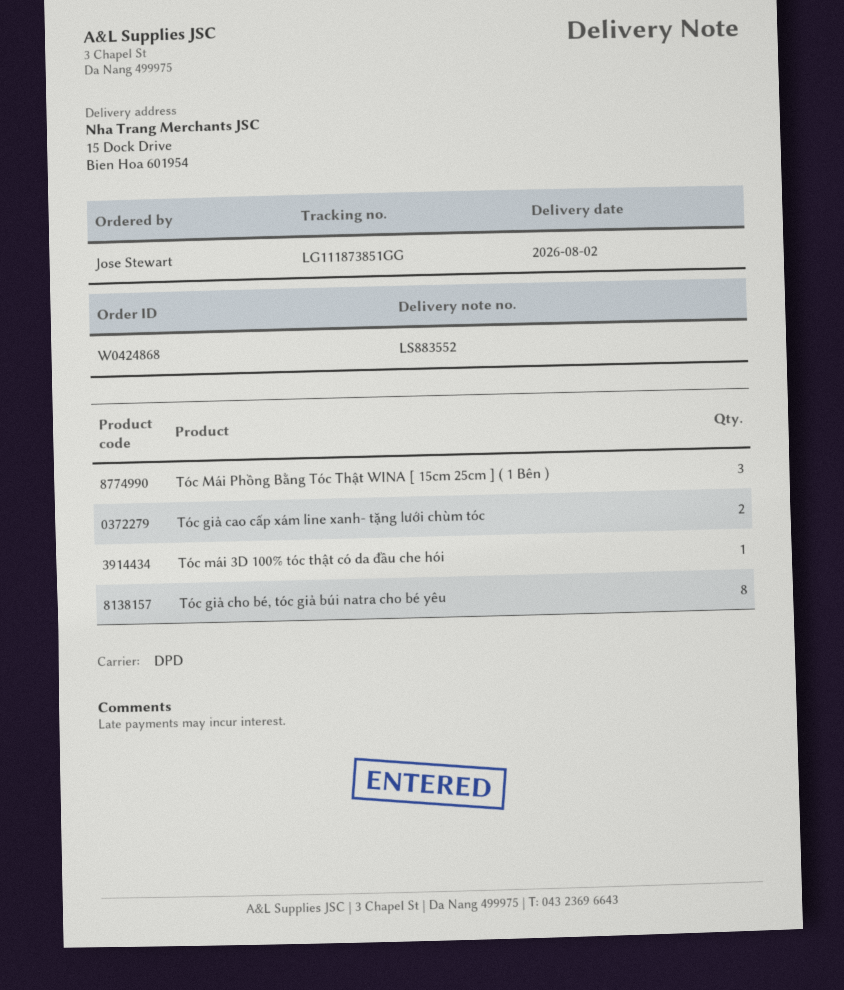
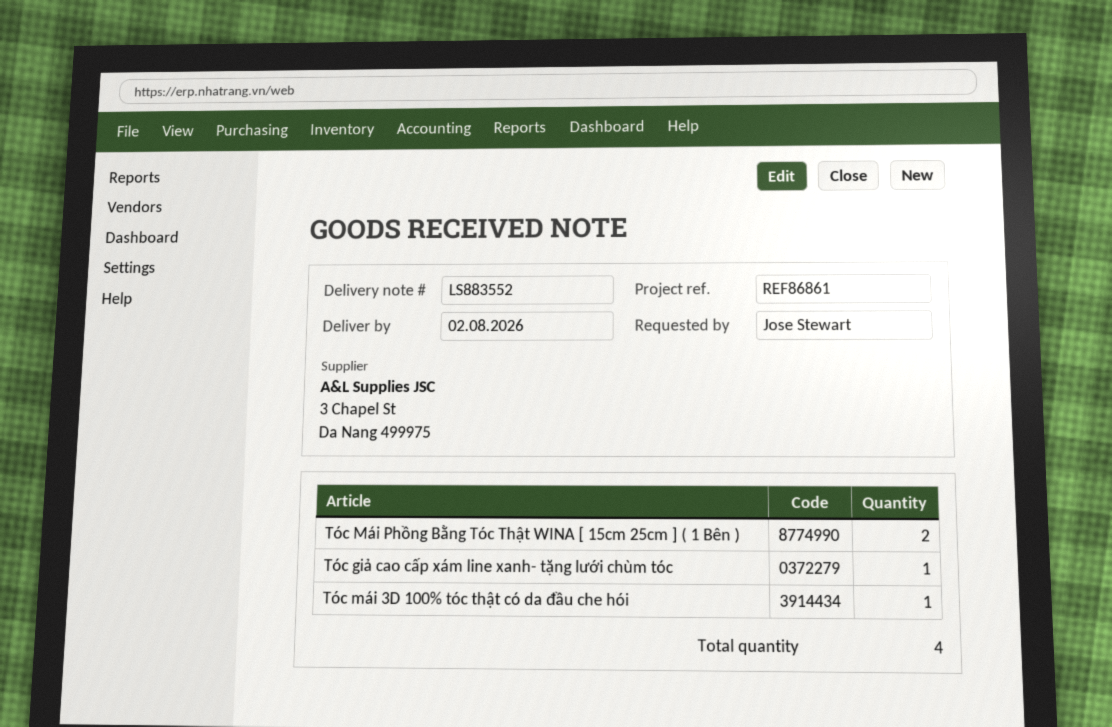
Tóc Mái Phồng Bằng Tóc Thật WINA [ 15cm 25cm ] ( 1 Bên ): 3 -> 2
Tóc giả cao cấp xám line xanh- tặng lưới chùm tóc: 2 -> 1
Tóc giả cho bé, tóc giả búi natra cho bé yêu: 8 -> none

